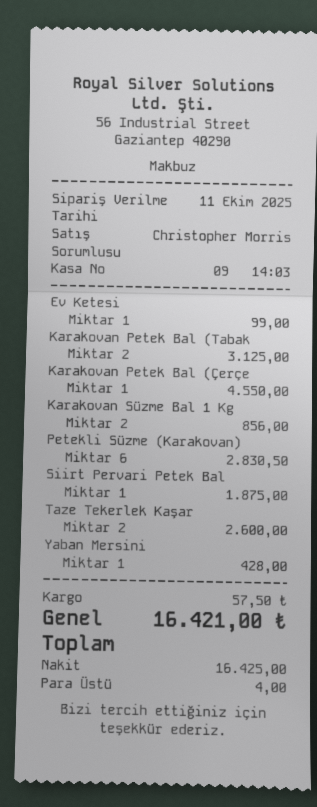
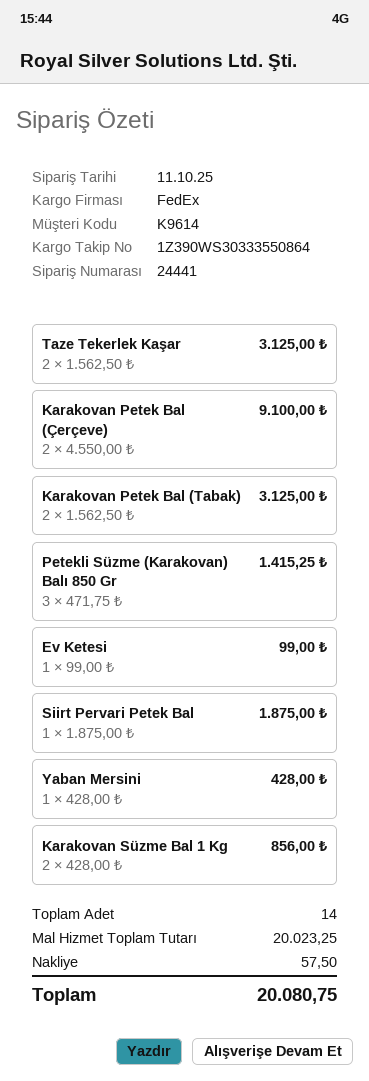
Karakovan Petek Bal (Çerçe: 1 for 4550.00 -> 2 for 9100.00
Petekli Süzme (Karakovan): 6 for 2830.50 -> 3 for 1415.25
Taze Tekerlek Kaşar: 2 for 2600.00 -> 2 for 3125.00
total: 16421.00 -> 20080.75

